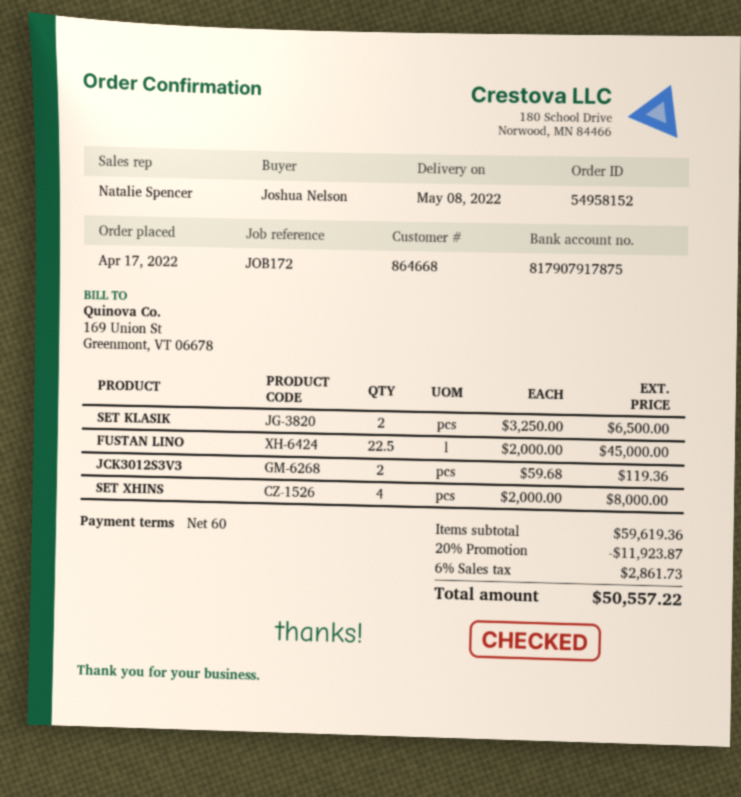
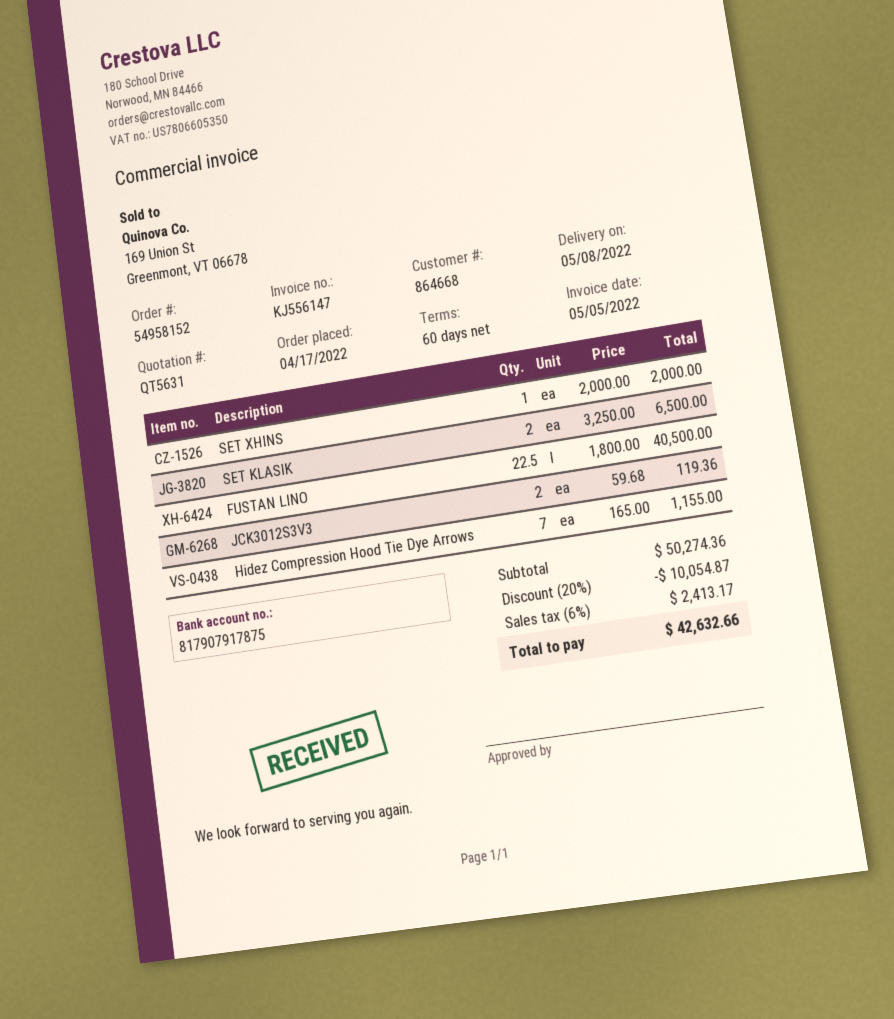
FUSTAN LINO: 22.5 x 2000.00 = 45000.00 -> 22.5 x 1800.00 = 40500.00
SET XHINS: 4 x 2000.00 = 8000.00 -> 1 x 2000.00 = 2000.00
Hidez Compression Hood Tie Dye Arrows: none -> 7 x 165.00 = 1155.00
subtotal: 59619.36 -> 50274.36
discount: 20% = 11923.87 -> 20% = 10054.87
tax: 6% = 2861.73 -> 6% = 2413.17
total: 50557.22 -> 42632.66

